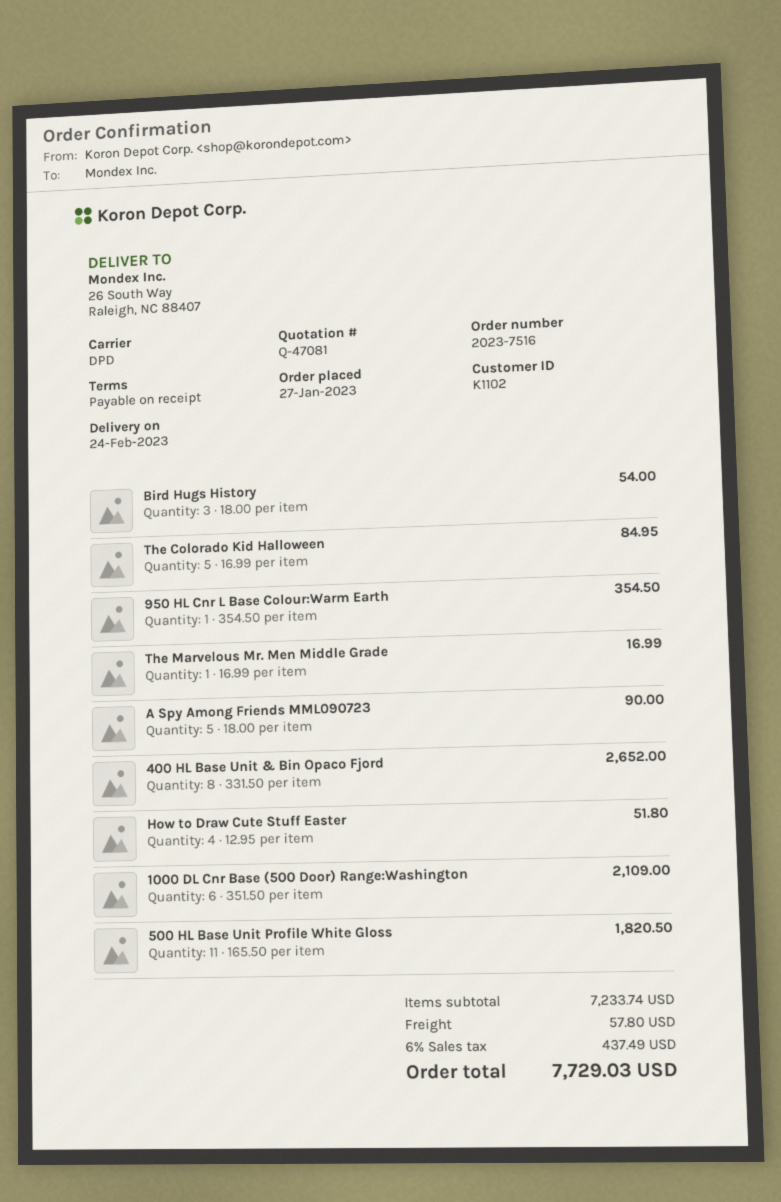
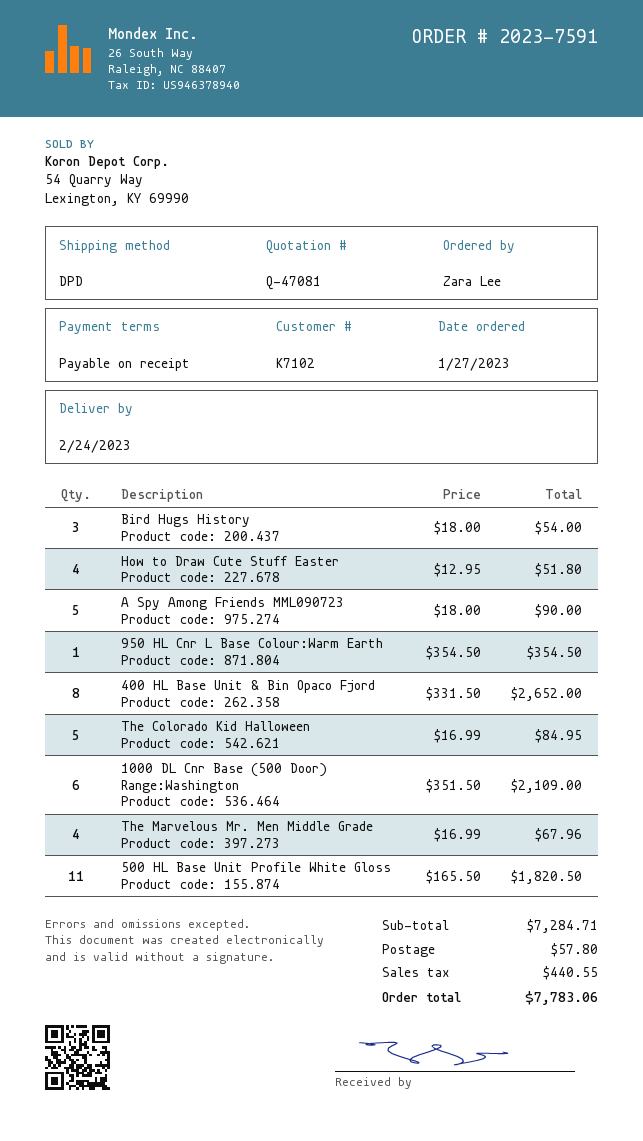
order number: 2023-7516 -> 2023-7591
customer number: K1102 -> K7102
The Marvelous Mr. Men Middle Grade: 1 x 16.99 = 16.99 -> 4 x 16.99 = 67.96
subtotal: 7233.74 -> 7284.71
tax: 437.49 -> 440.55
total: 7729.03 -> 7783.06

